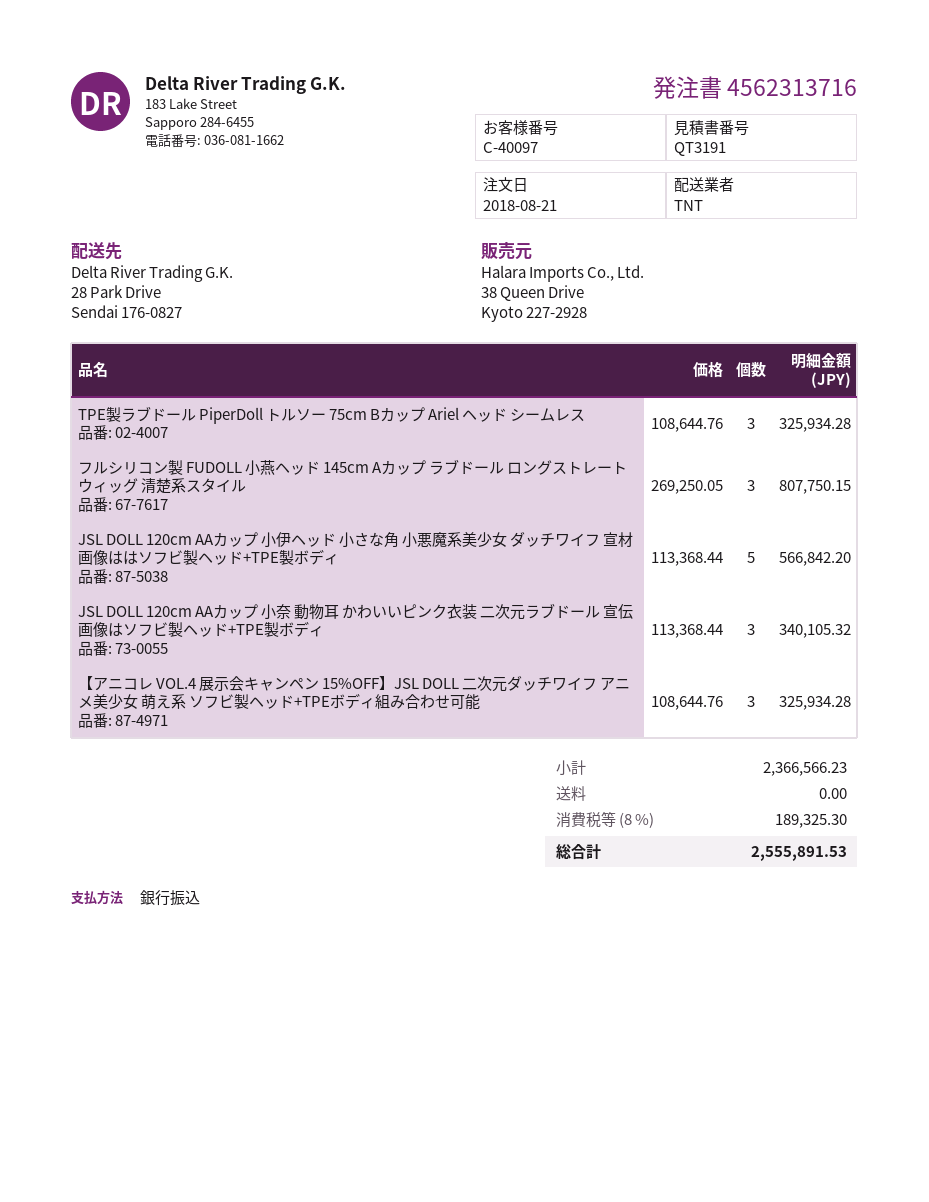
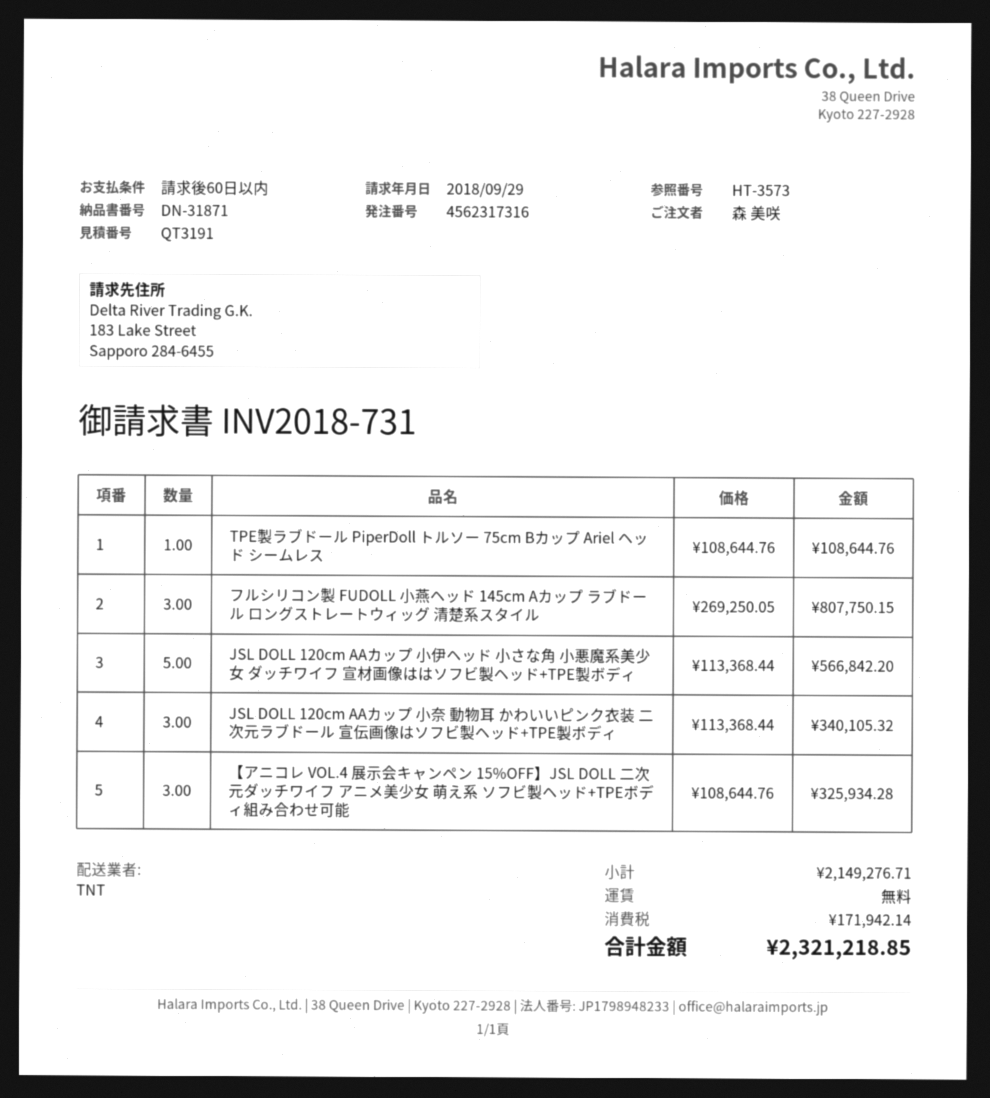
order number: 4562313716 -> 4562317316
TPE製ラブドール PiperDoll トルソー 75cm Bカップ Ariel ヘッド シームレス: 3 x 108644.76 = 325934.28 -> 1 x 108644.76 = 108644.76
subtotal: 2366566.23 -> 2149276.71
tax: 189325.30 -> 171942.14
total: 2555891.53 -> 2321218.85

